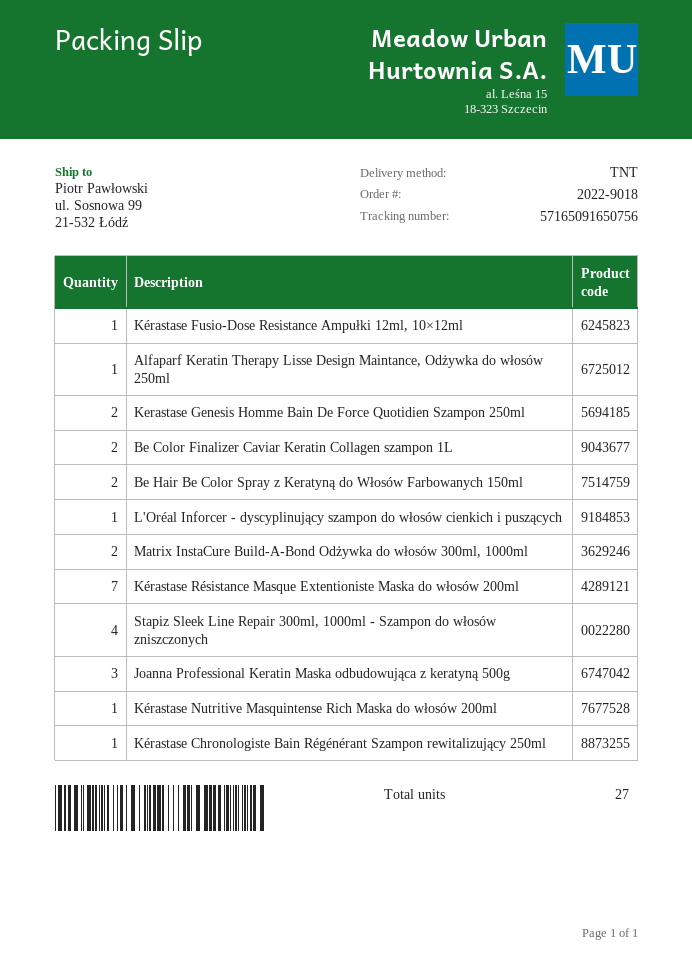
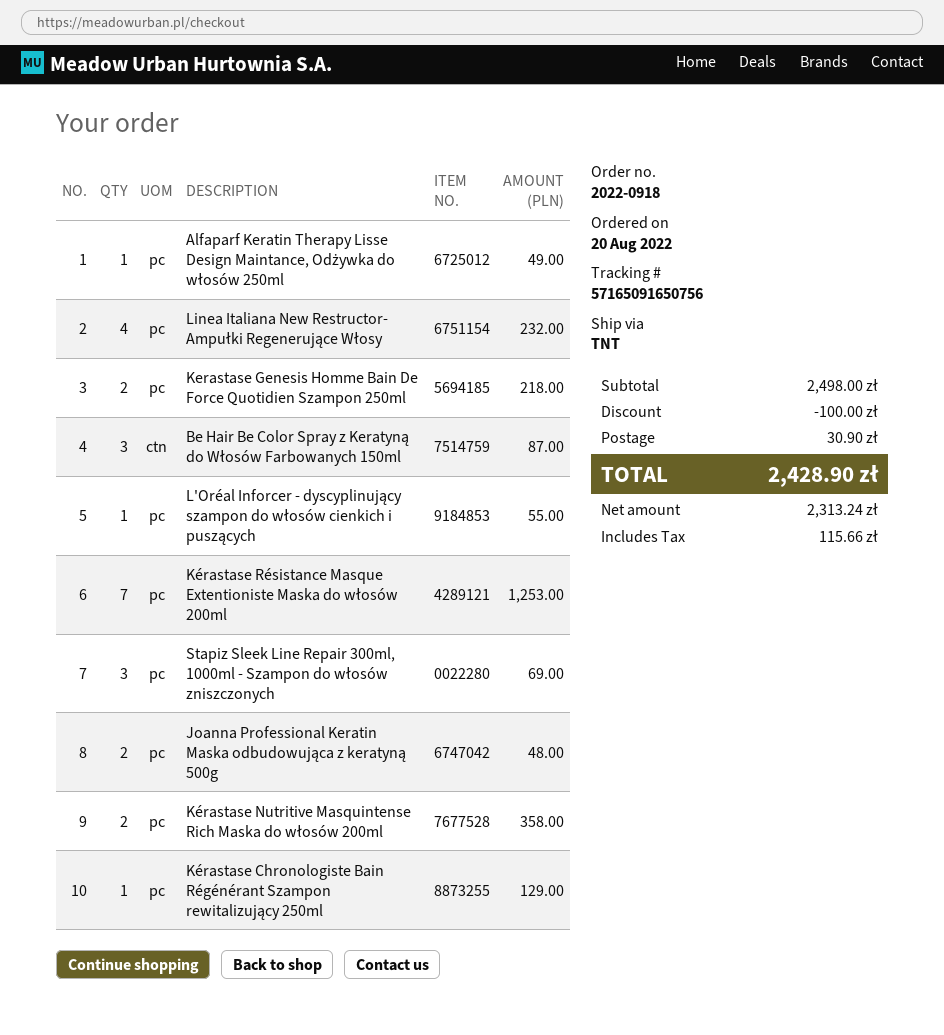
order number: 2022-9018 -> 2022-0918
Kérastase Fusio-Dose Resistance Ampułki 12ml, 10×12ml: 1 -> none
Be Color Finalizer Caviar Keratin Collagen szampon 1L: 2 -> none
Be Hair Be Color Spray z Keratyną do Włosów Farbowanych 150ml: 2 -> 3
Matrix InstaCure Build-A-Bond Odżywka do włosów 300ml, 1000ml: 2 -> none
Stapiz Sleek Line Repair 300ml, 1000ml - Szampon do włosów zniszczonych: 4 -> 3
Joanna Professional Keratin Maska odbudowująca z keratyną 500g: 3 -> 2
Kérastase Nutritive Masquintense Rich Maska do włosów 200ml: 1 -> 2
Linea Italiana New Restructor- Ampułki Regenerujące Włosy: none -> 4

